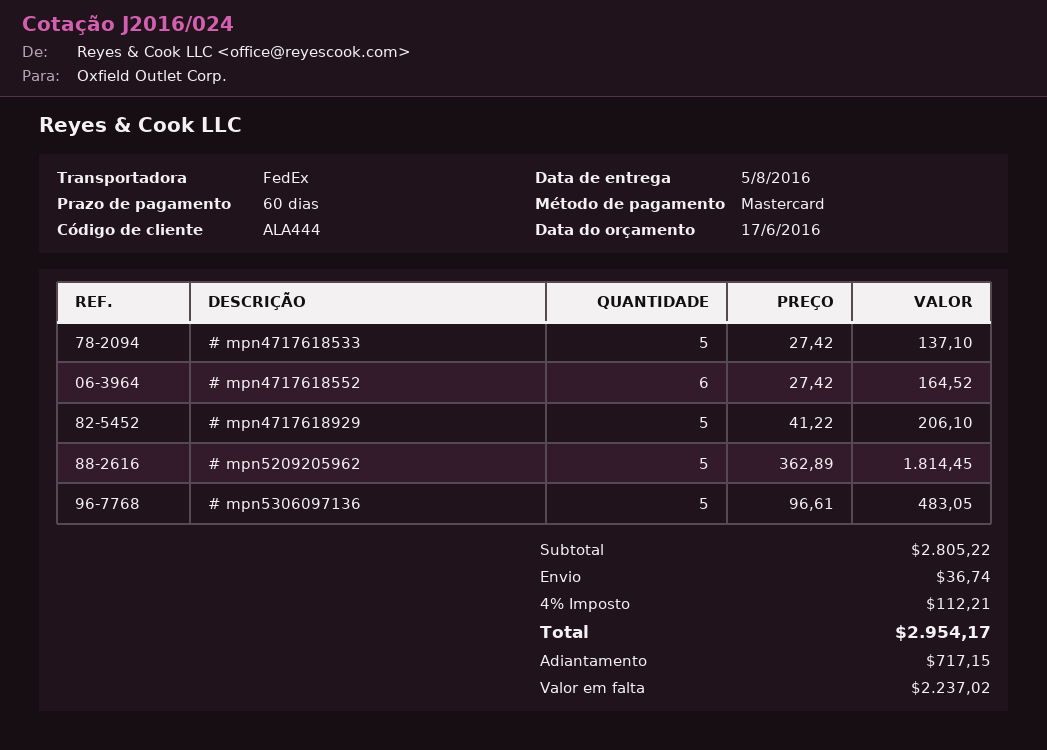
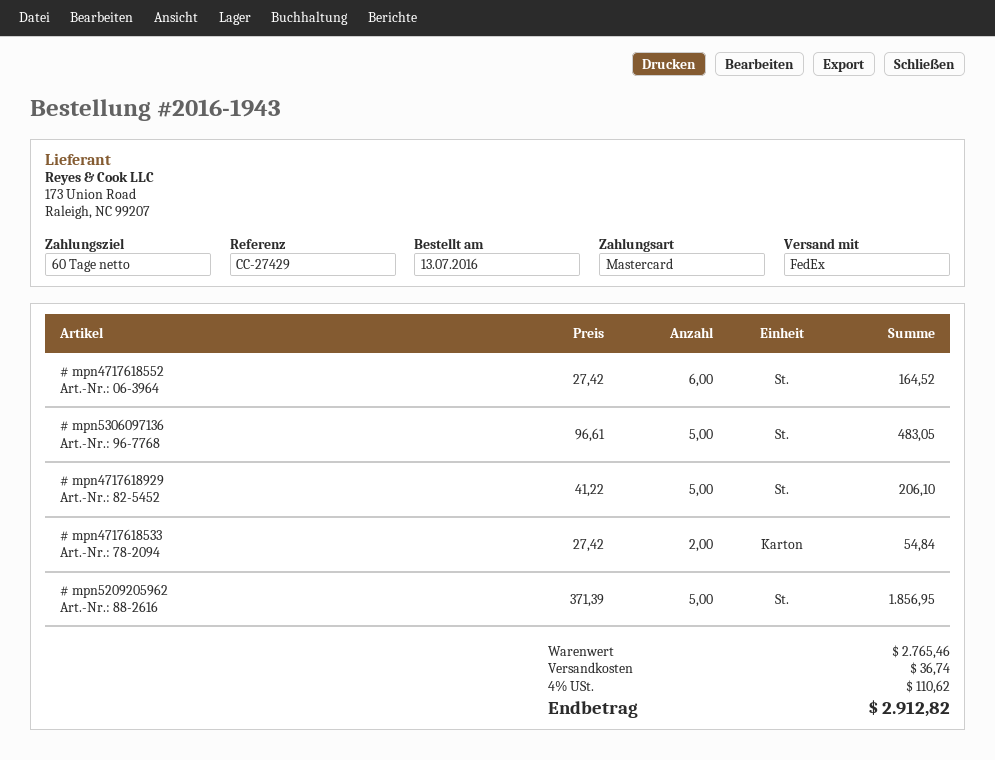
# mpn4717618533: 5 x 27.42 = 137.10 -> 2 x 27.42 = 54.84
# mpn5209205962: 5 x 362.89 = 1814.45 -> 5 x 371.39 = 1856.95
subtotal: 2805.22 -> 2765.46
tax: 4% = 112.21 -> 4% = 110.62
total: 2954.17 -> 2912.82

